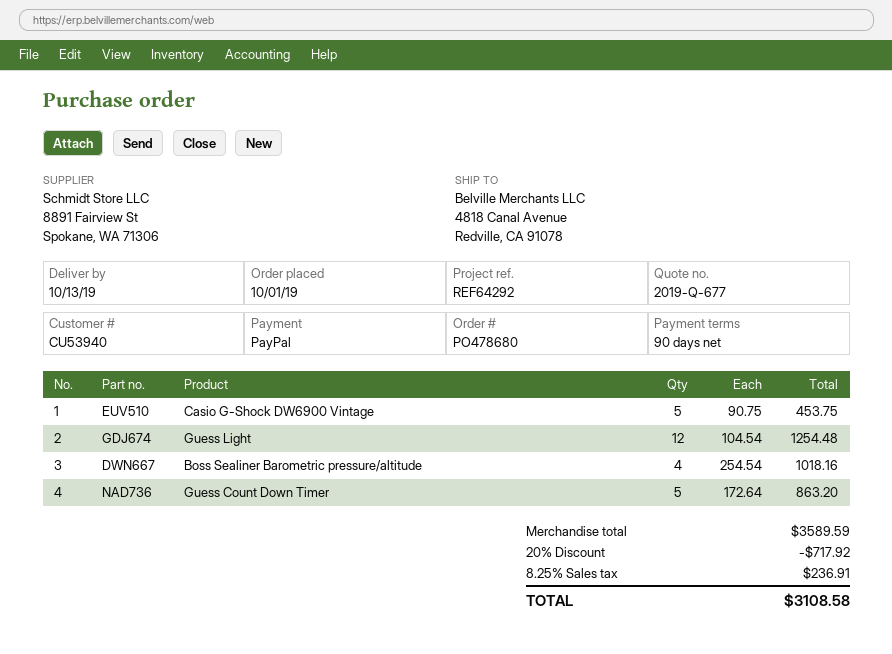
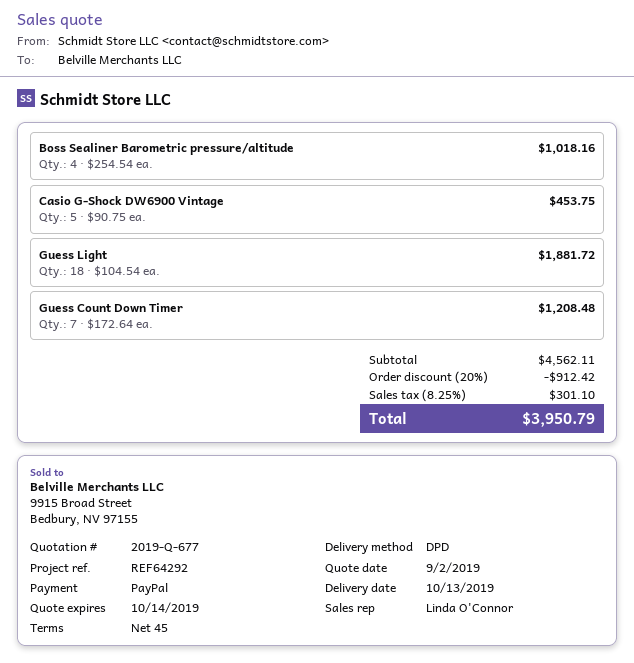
payment terms: 90 days -> 45 days
Guess Light: 12 x 104.54 = 1254.48 -> 18 x 104.54 = 1881.72
Guess Count Down Timer: 5 x 172.64 = 863.20 -> 7 x 172.64 = 1208.48
subtotal: 3589.59 -> 4562.11
discount: 20% = 717.92 -> 20% = 912.42
tax: 8.25% = 236.91 -> 8.25% = 301.10
total: 3108.58 -> 3950.79

